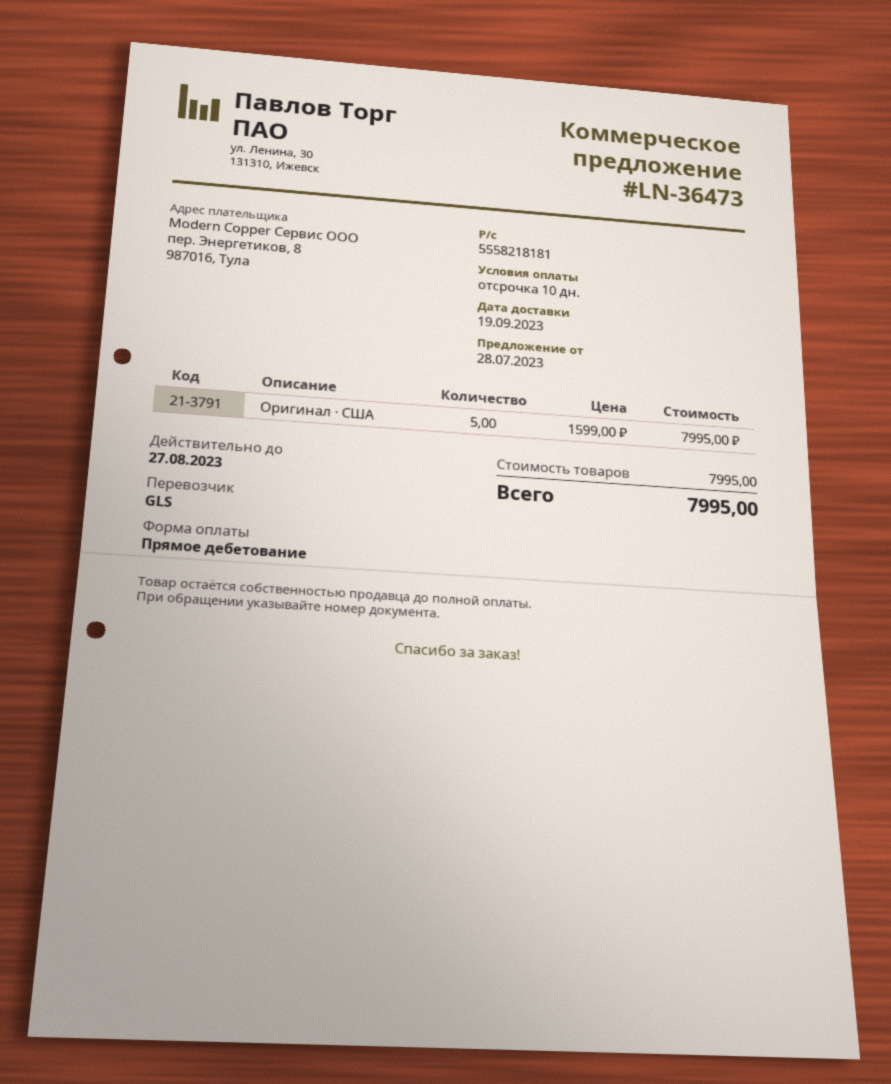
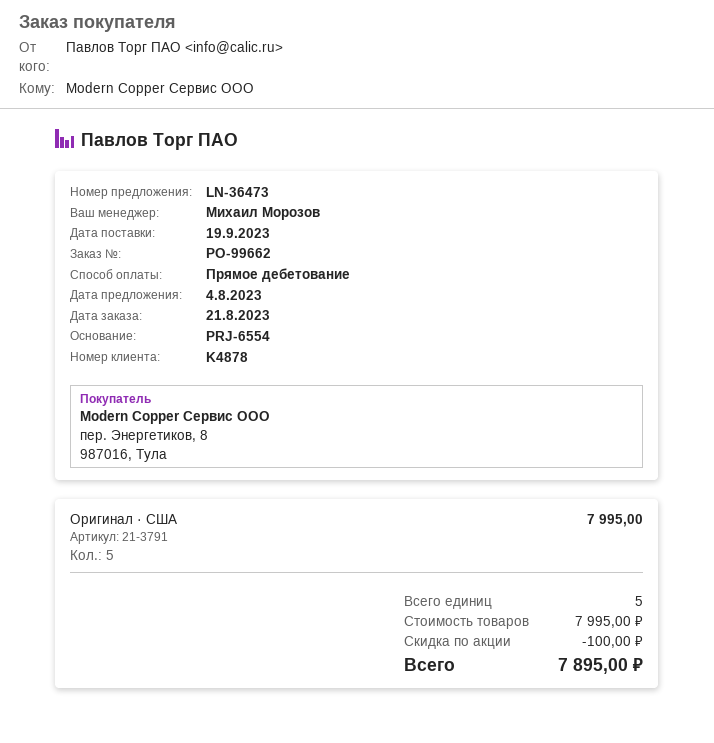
quote date: 2023-07-28 -> 2023-08-04
discount: none -> 100.00
total: 7995.00 -> 7895.00

